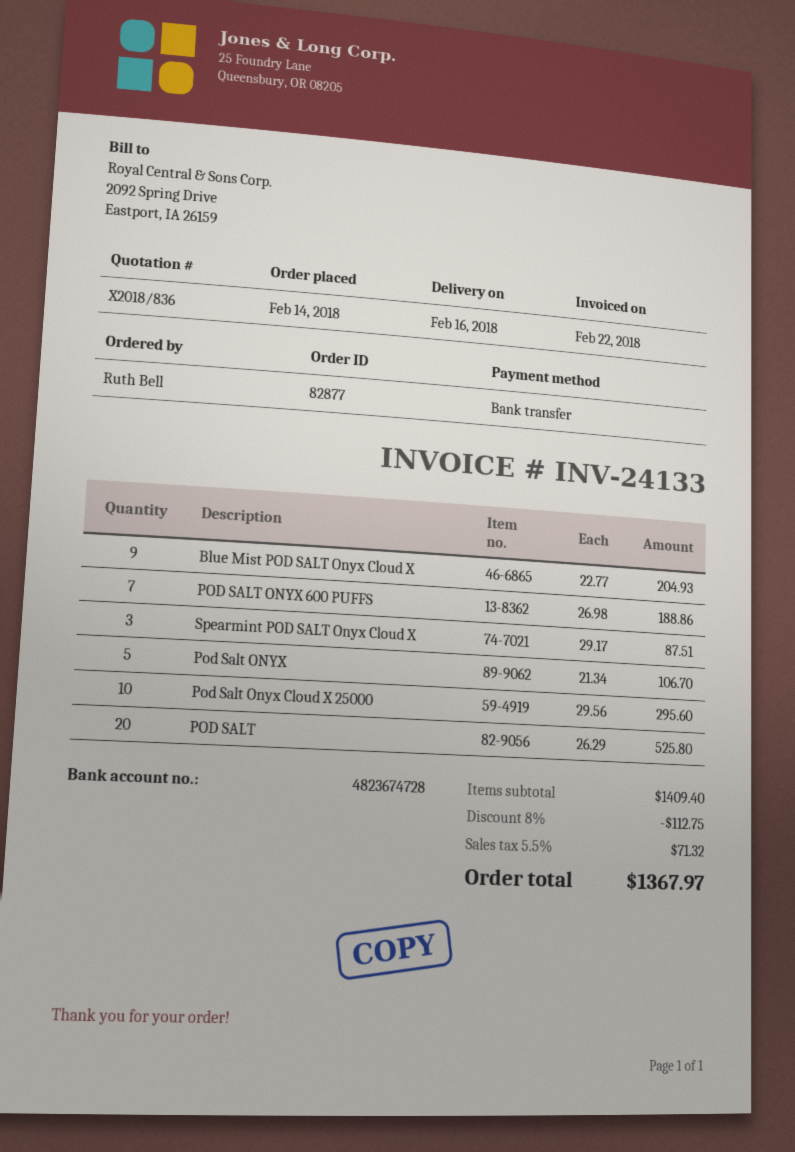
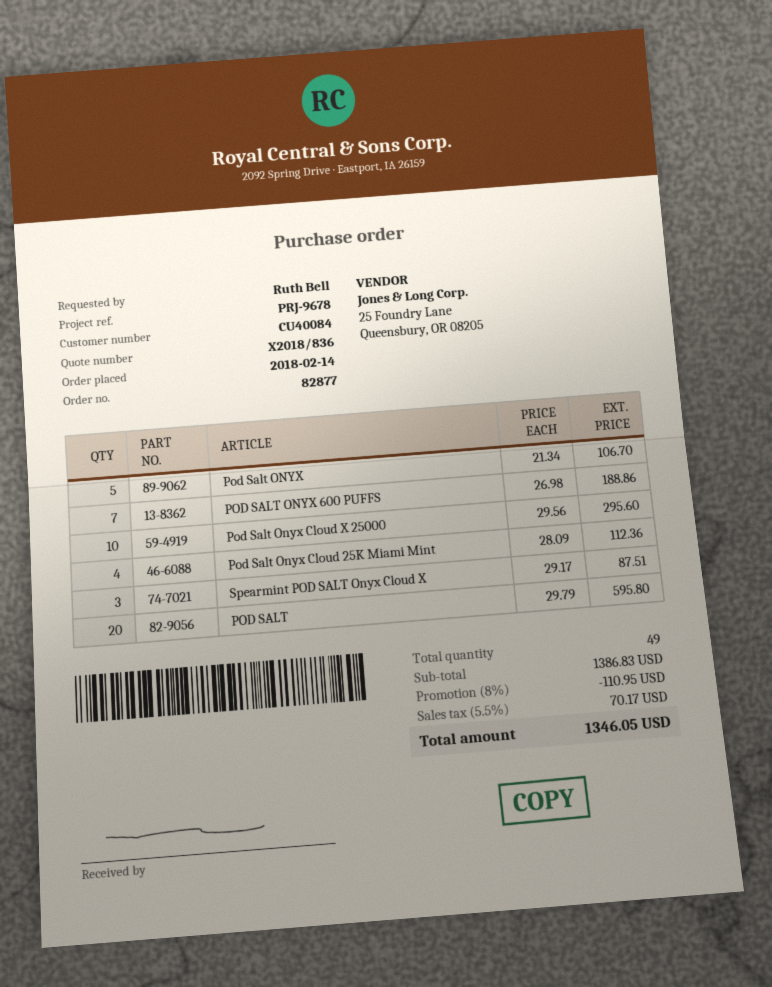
Blue Mist POD SALT Onyx Cloud X: 9 x 22.77 = 204.93 -> none
POD SALT: 20 x 26.29 = 525.80 -> 20 x 29.79 = 595.80
Pod Salt Onyx Cloud 25K Miami Mint: none -> 4 x 28.09 = 112.36
subtotal: 1409.40 -> 1386.83
discount: 8% = 112.75 -> 8% = 110.95
tax: 5.5% = 71.32 -> 5.5% = 70.17
total: 1367.97 -> 1346.05

